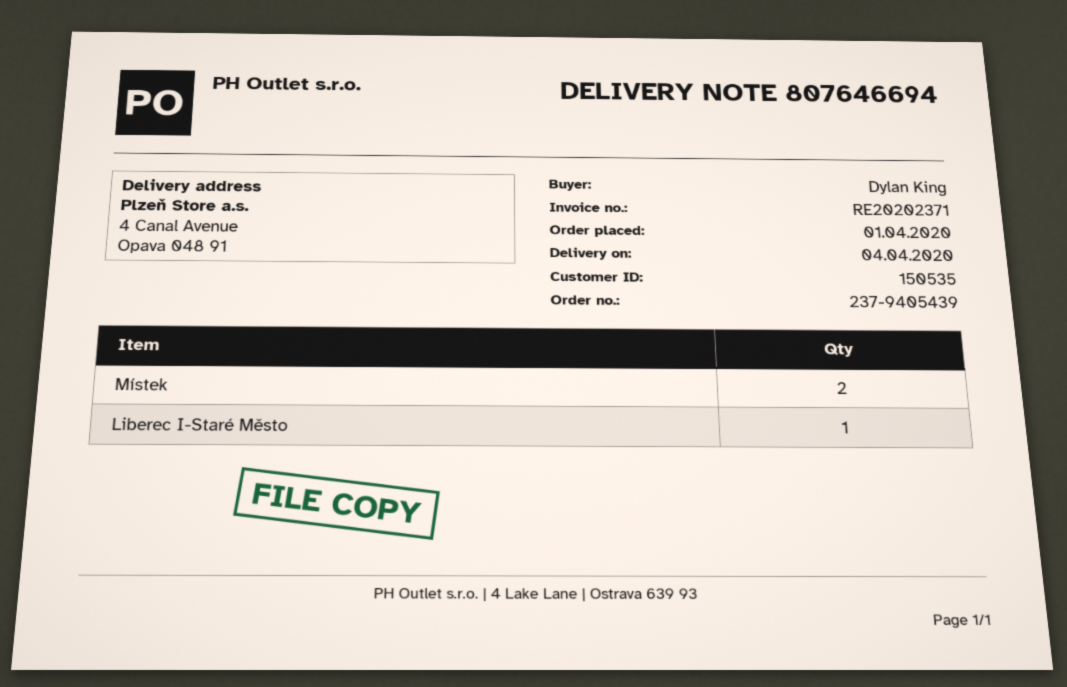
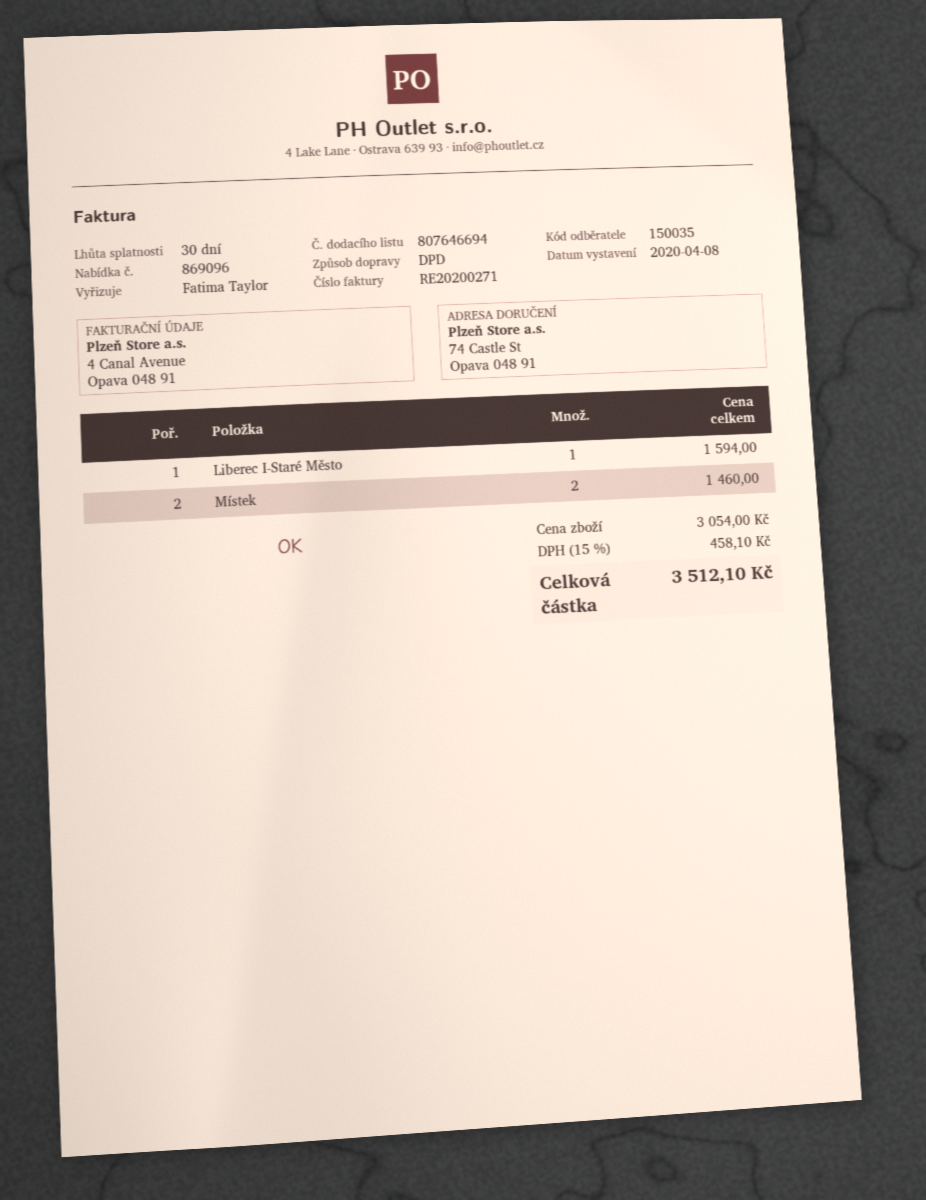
invoice number: RE20202371 -> RE20200271
customer number: 150535 -> 150035
ship to: 4 Canal Avenue, Opava 048 91 -> 74 Castle St, Opava 048 91

